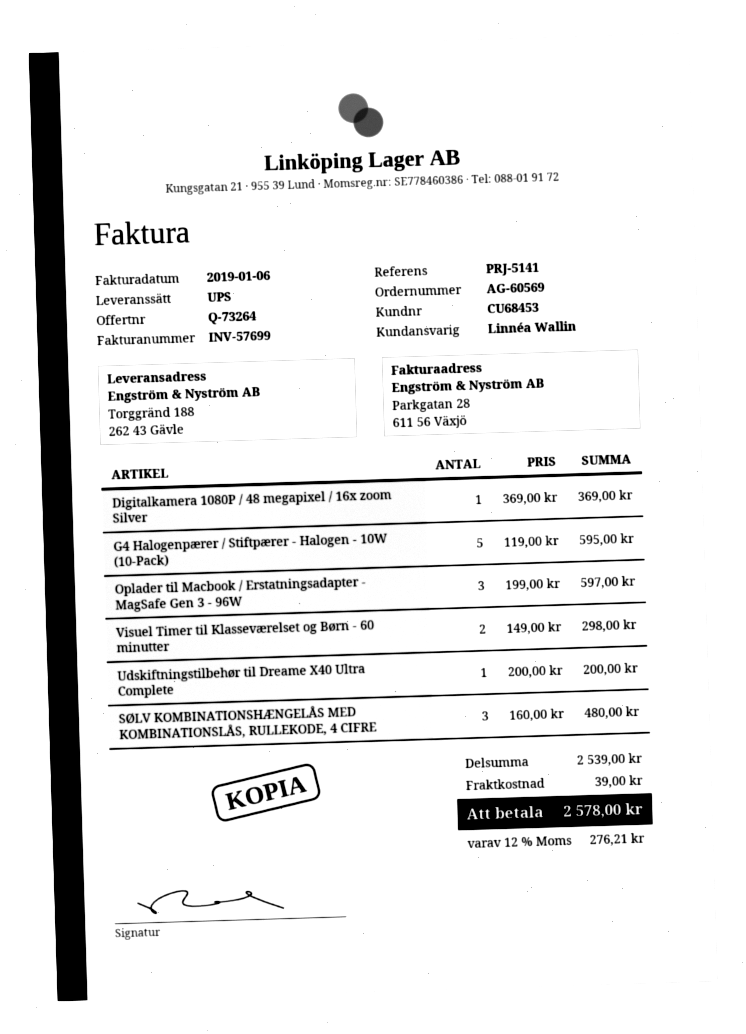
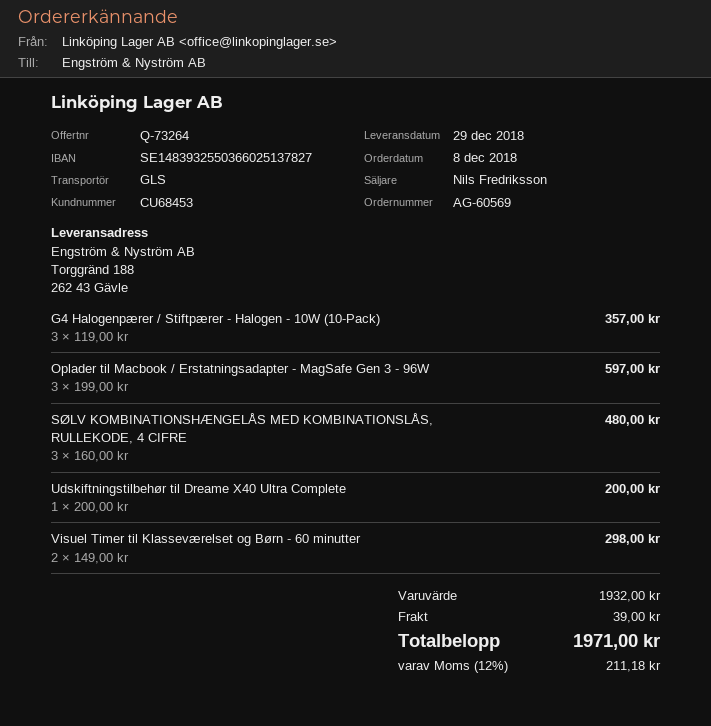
sales rep: Linnéa Wallin -> Nils Fredriksson
shipping method: UPS -> GLS
Digitalkamera 1080P / 48 megapixel / 16x zoom Silver: 1 x 369.00 = 369.00 -> none
G4 Halogenpærer / Stiftpærer - Halogen - 10W (10-Pack): 5 x 119.00 = 595.00 -> 3 x 119.00 = 357.00
subtotal: 2539.00 -> 1932.00
tax: 12% = 276.21 -> 12% = 211.18
total: 2578.00 -> 1971.00

